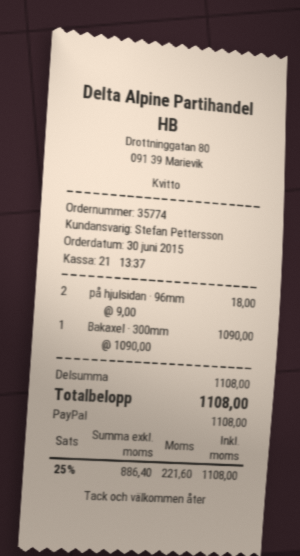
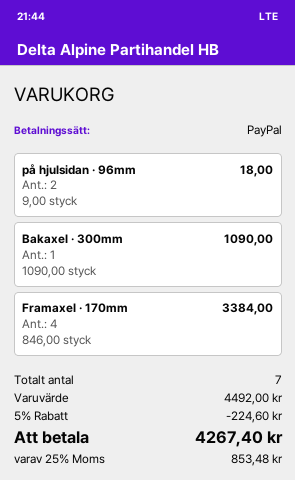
Framaxel · 170mm: none -> 4 x 846.00 = 3384.00
subtotal: 1108.00 -> 4492.00
discount: none -> 5% = 224.60
tax: 25% = 221.60 -> 25% = 853.48
total: 1108.00 -> 4267.40

